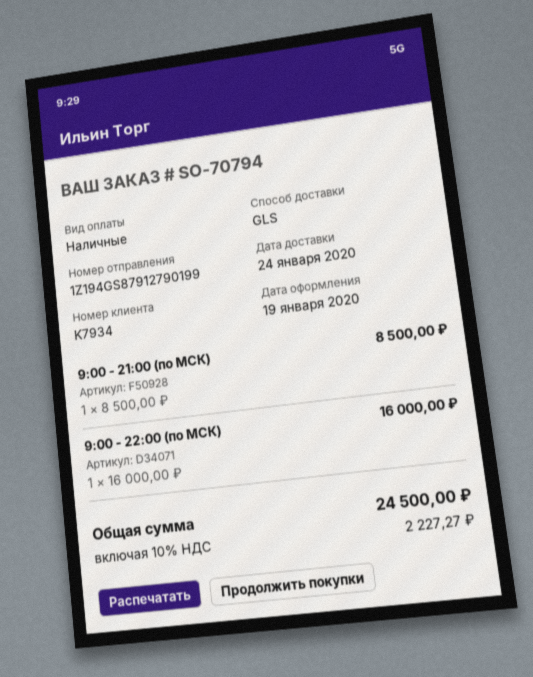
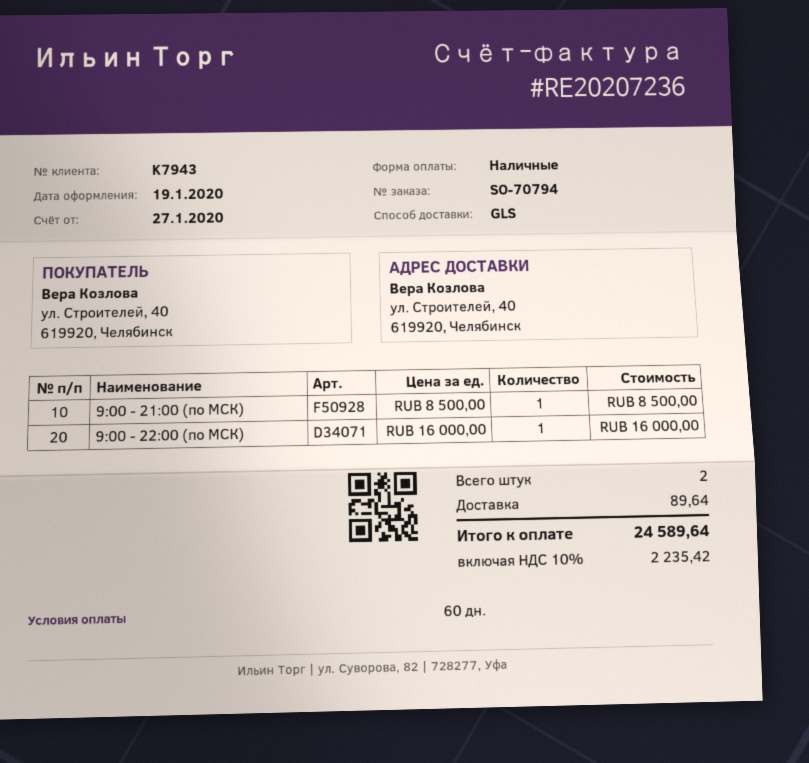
customer number: K7934 -> K7943
shipping: none -> 89.64
tax: 10% = 2227.27 -> 10% = 2235.42
total: 24500.00 -> 24589.64

